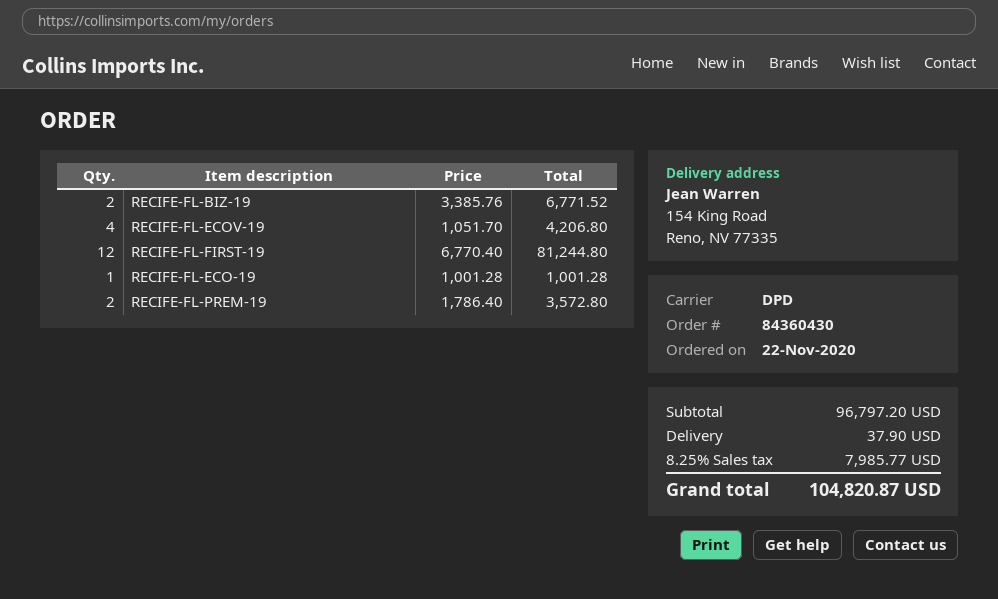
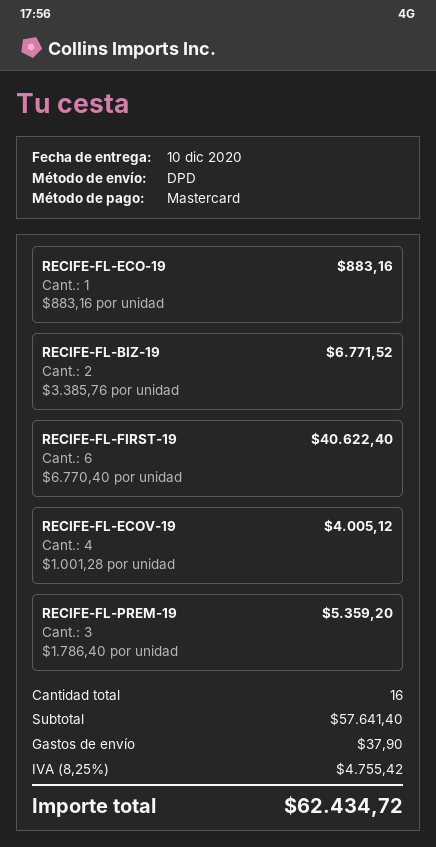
RECIFE-FL-ECOV-19: 4 x 1051.70 = 4206.80 -> 4 x 1001.28 = 4005.12
RECIFE-FL-FIRST-19: 12 x 6770.40 = 81244.80 -> 6 x 6770.40 = 40622.40
RECIFE-FL-ECO-19: 1 x 1001.28 = 1001.28 -> 1 x 883.16 = 883.16
RECIFE-FL-PREM-19: 2 x 1786.40 = 3572.80 -> 3 x 1786.40 = 5359.20
subtotal: 96797.20 -> 57641.40
tax: 8.25% = 7985.77 -> 8.25% = 4755.42
total: 104820.87 -> 62434.72

